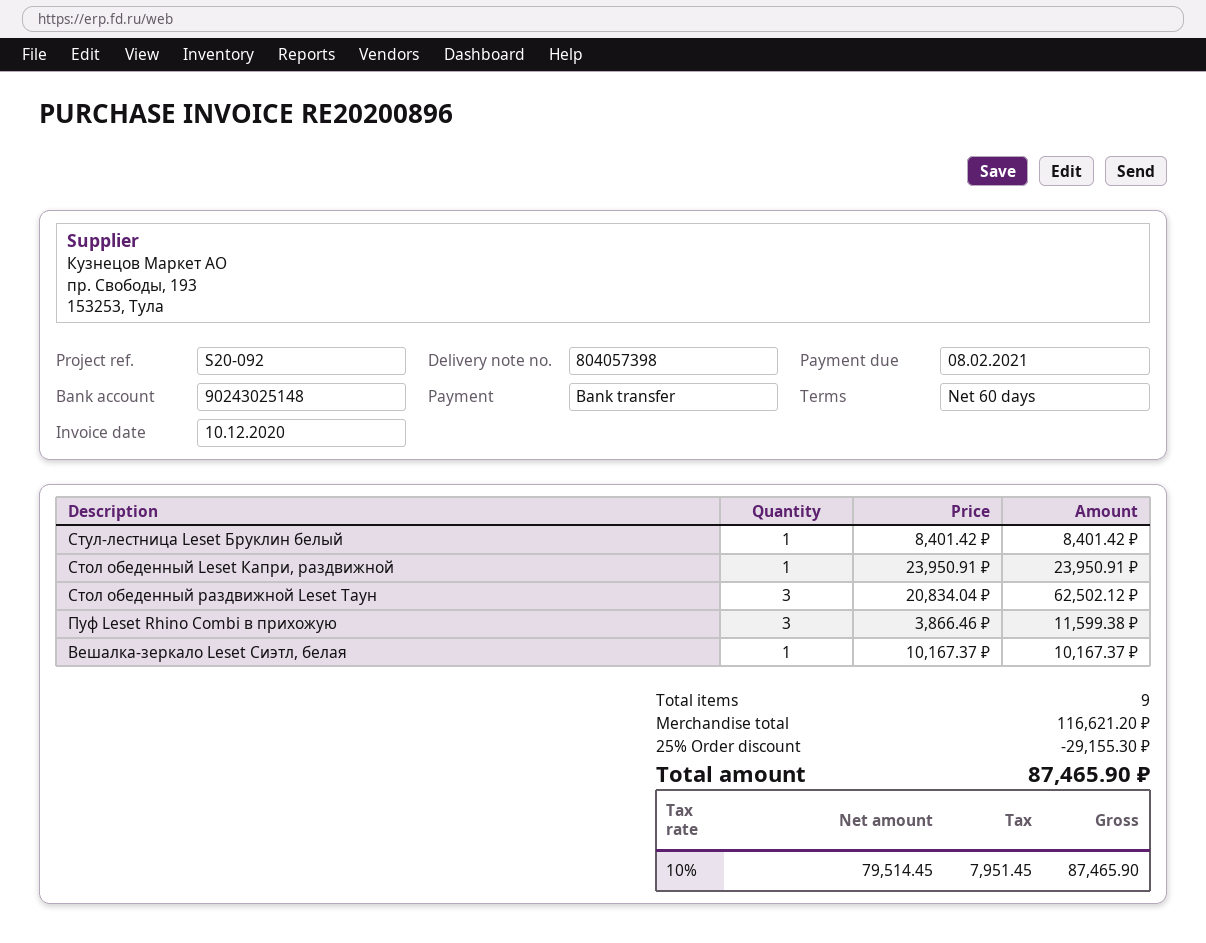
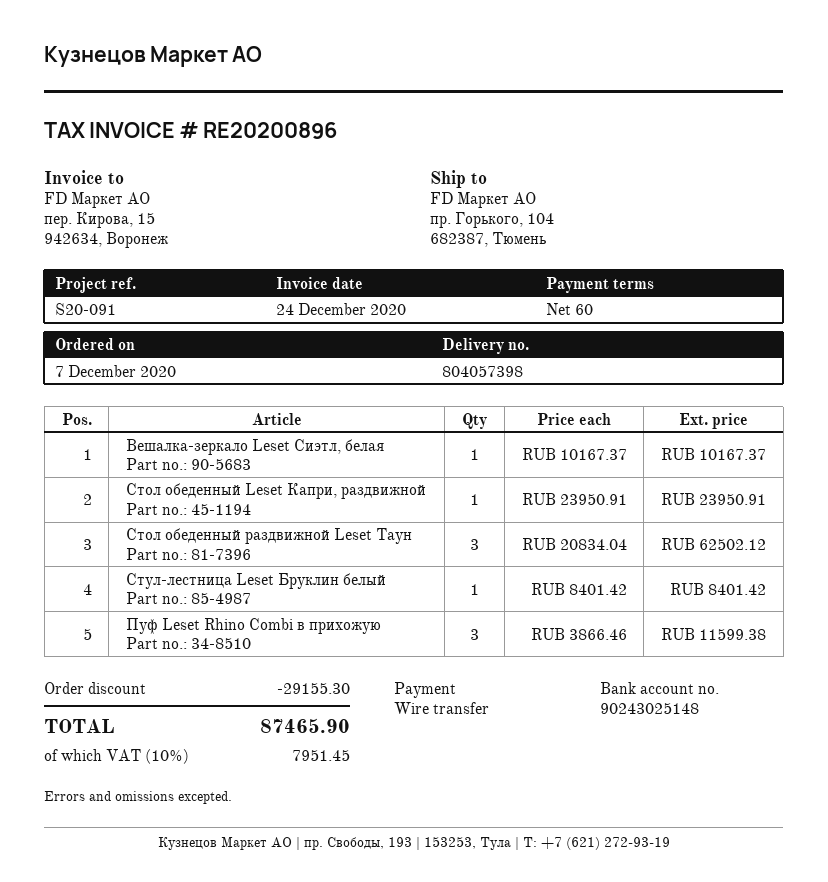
invoice date: 2020-12-10 -> 2020-12-24
reference: S20-092 -> S20-091

